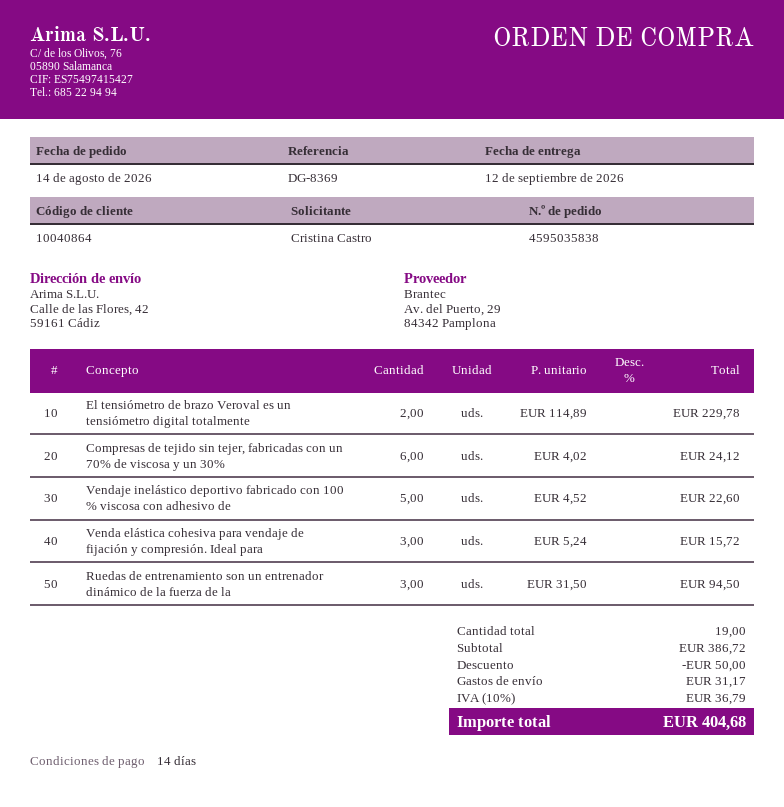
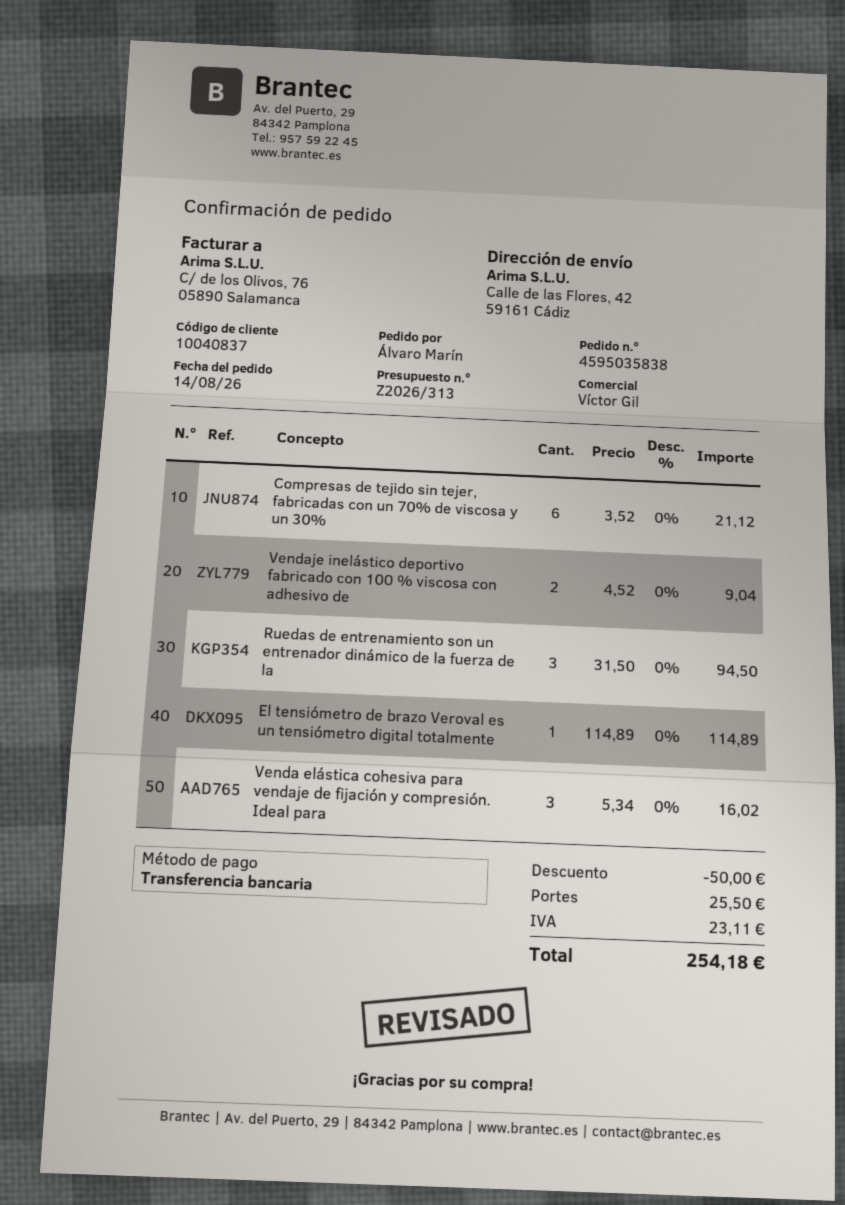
customer number: 10040864 -> 10040837
ordered by: Cristina Castro -> Álvaro Marín
El tensiómetro de brazo Veroval es un tensiómetro digital totalmente: 2 x 114.89 = 229.78 -> 1 x 114.89 = 114.89
Compresas de tejido sin tejer, fabricadas con un 70% de viscosa y un 30%: 6 x 4.02 = 24.12 -> 6 x 3.52 = 21.12
Vendaje inelástico deportivo fabricado con 100 % viscosa con adhesivo de: 5 x 4.52 = 22.60 -> 2 x 4.52 = 9.04
Venda elástica cohesiva para vendaje de fijación y compresión. Ideal para: 3 x 5.24 = 15.72 -> 3 x 5.34 = 16.02
shipping: 31.17 -> 25.50
tax: 36.79 -> 23.11
total: 404.68 -> 254.18

